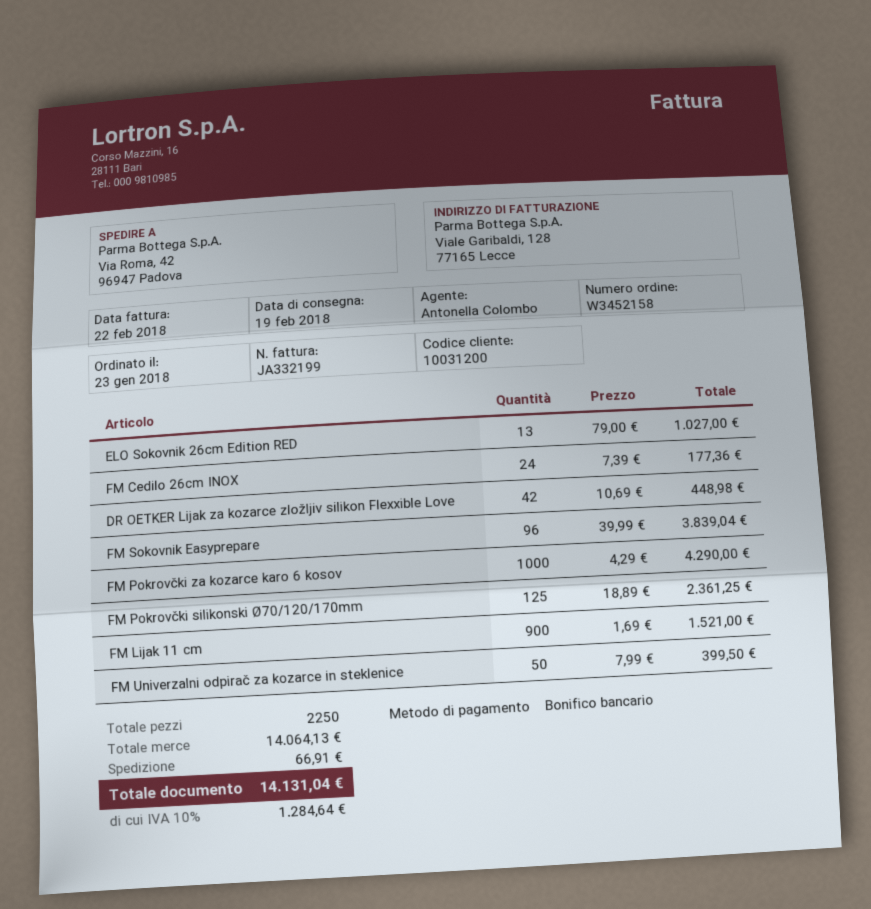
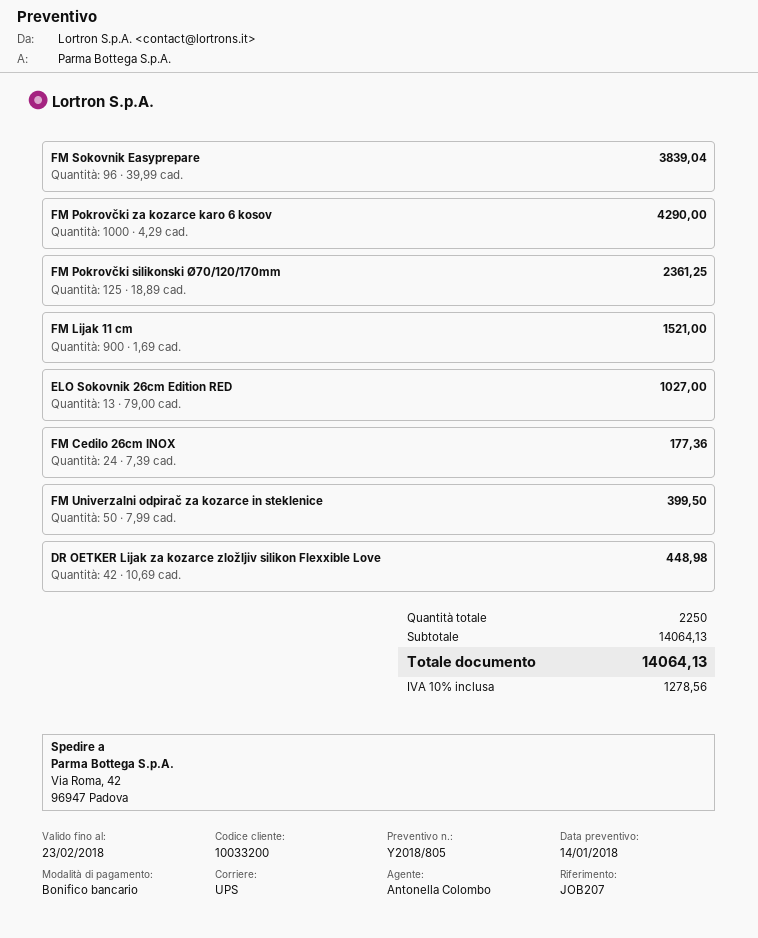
customer number: 10031200 -> 10033200
shipping: 66.91 -> none
tax: 10% = 1284.64 -> 10% = 1278.56
total: 14131.04 -> 14064.13

